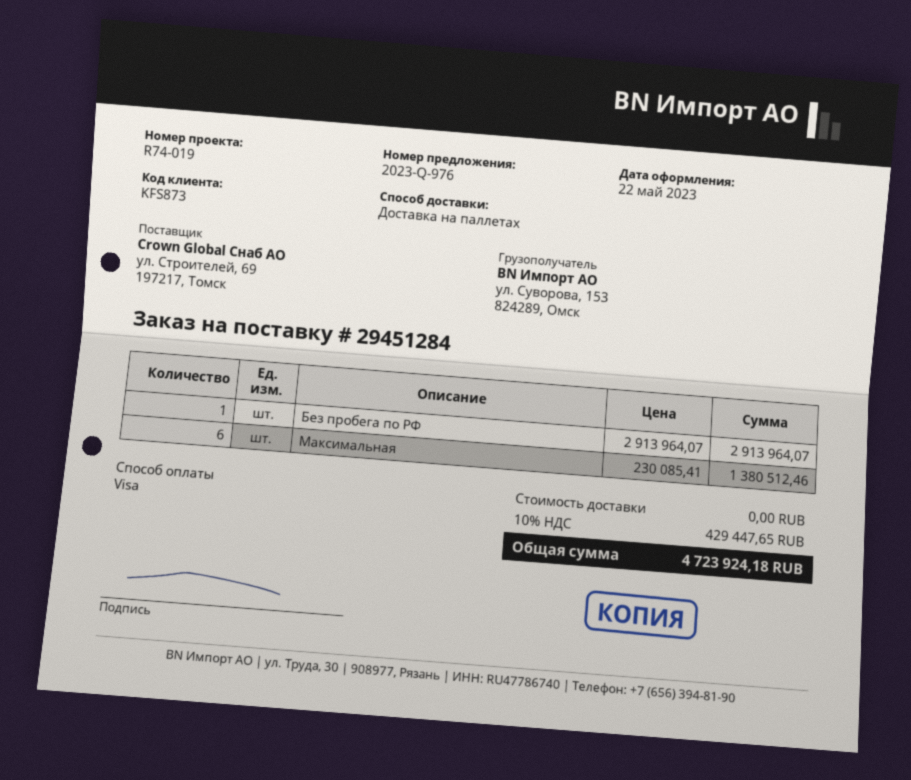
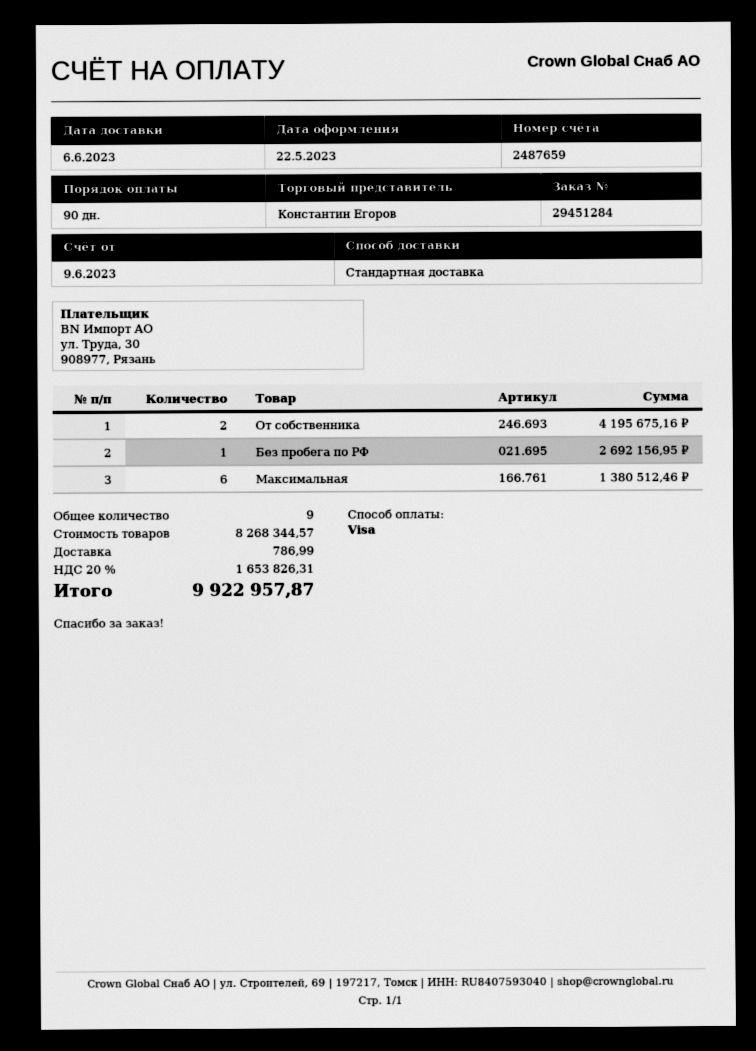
shipping method: pallet freight -> standard
Без пробега по РФ: 1 for 2913964.07 -> 1 for 2692156.95
От собственника: none -> 2 for 4195675.16
shipping: 0.00 -> 786.99
tax: 10% = 429447.65 -> 20% = 1653826.31
total: 4723924.18 -> 9922957.87

